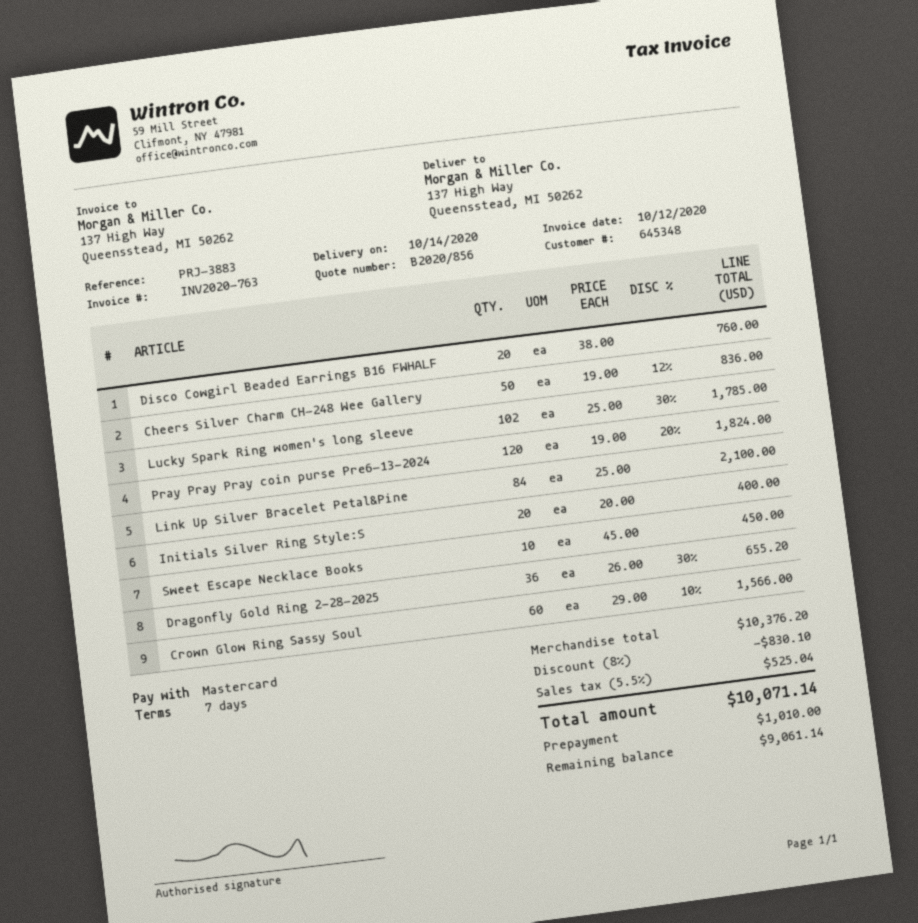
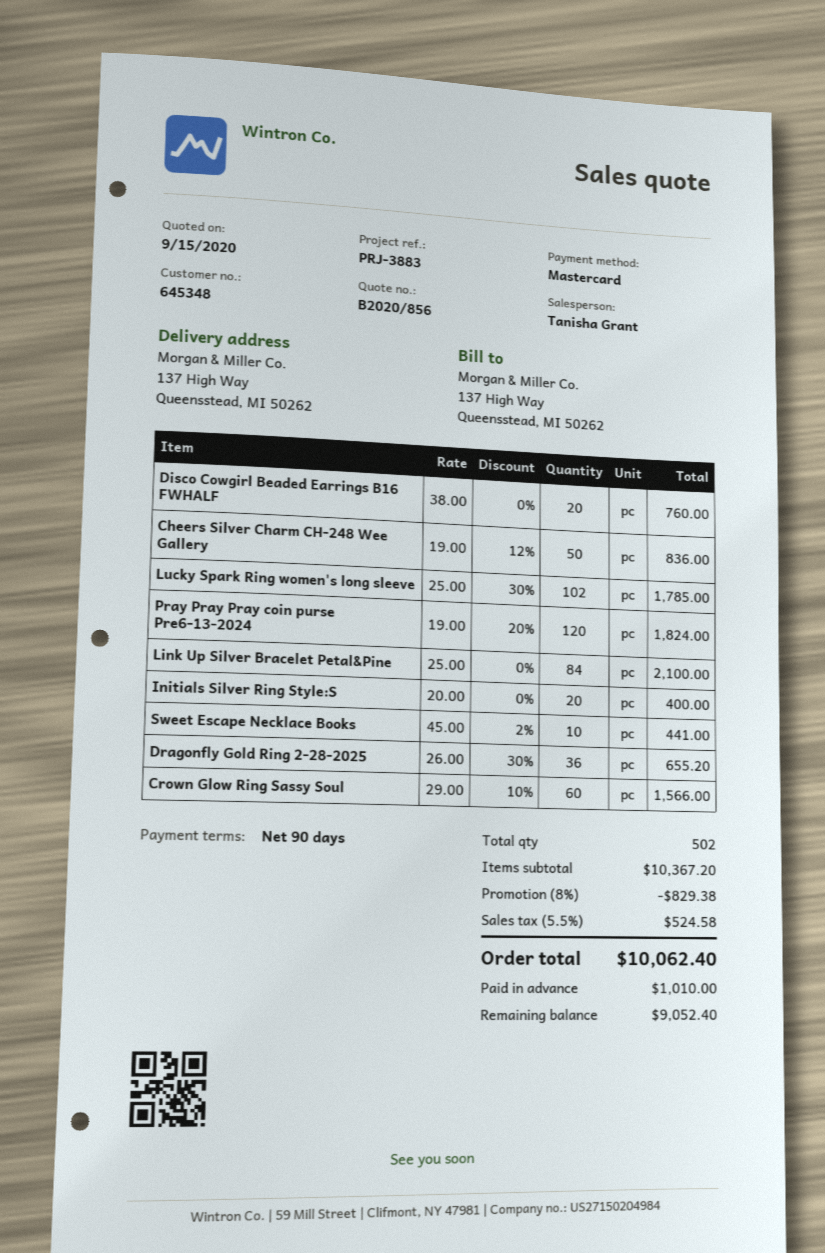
payment terms: 7 days -> 90 days
Sweet Escape Necklace Books: 10 x 45.00 = 450.00 -> 10 x 45.00 - 2% = 441.00
subtotal: 10376.20 -> 10367.20
discount: 8% = 830.10 -> 8% = 829.38
tax: 5.5% = 525.04 -> 5.5% = 524.58
total: 10071.14 -> 10062.40
balance: 9061.14 -> 9052.40

